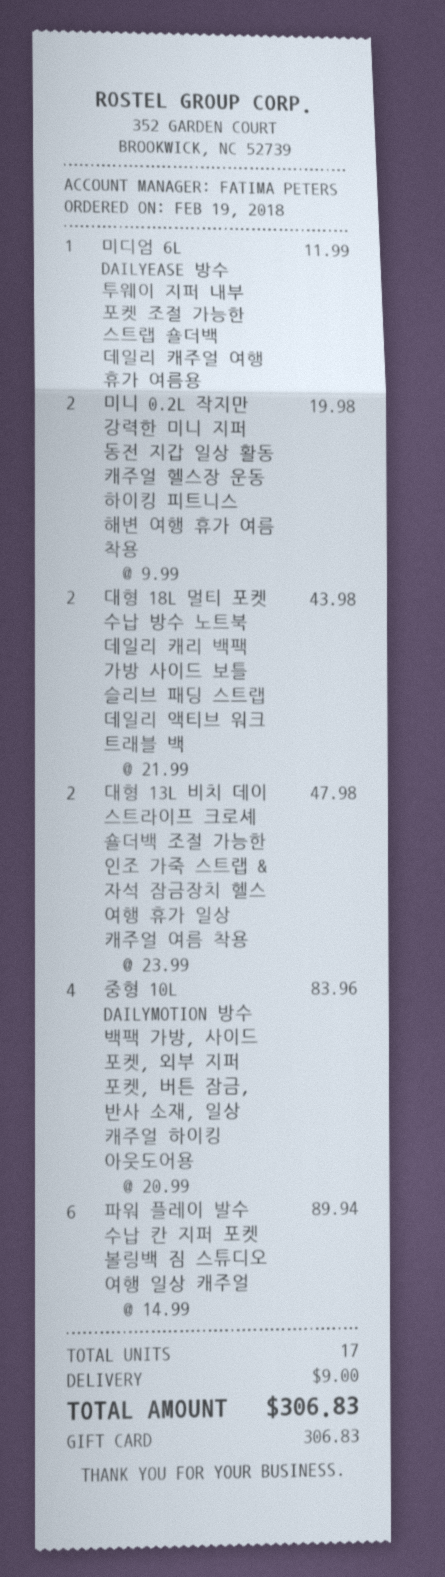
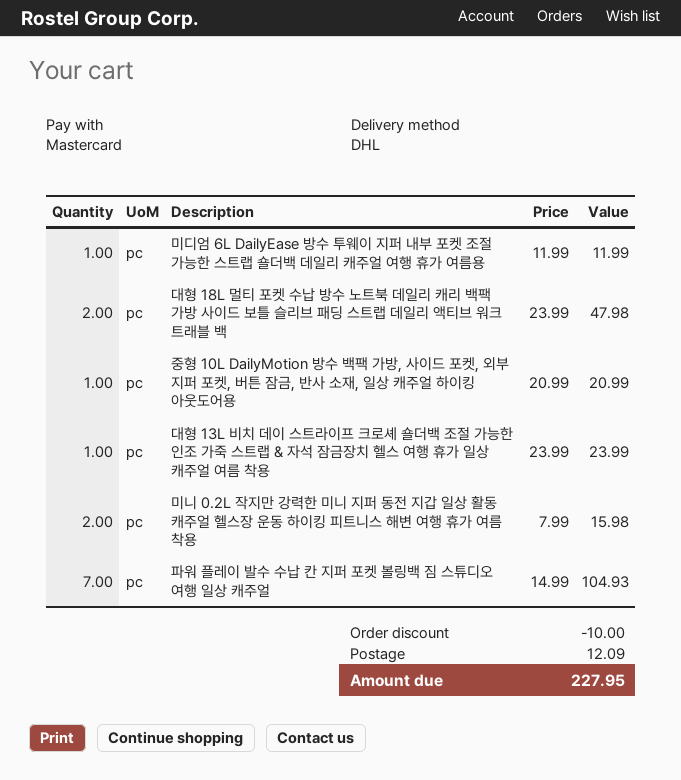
payment method: gift card -> Mastercard
미니 0.2L 작지만 강력한 미니 지퍼 동전 지갑 일상 활동 캐주얼 헬스장 운동 하이킹 피트니스 해변 여행 휴가 여름 착용: 2 x 9.99 = 19.98 -> 2 x 7.99 = 15.98
대형 18L 멀티 포켓 수납 방수 노트북 데일리 캐리 백팩 가방 사이드 보틀 슬리브 패딩 스트랩 데일리 액티브 워크 트래블 백: 2 x 21.99 = 43.98 -> 2 x 23.99 = 47.98
대형 13L 비치 데이 스트라이프 크로셰 숄더백 조절 가능한 인조 가죽 스트랩 & 자석 잠금장치 헬스 여행 휴가 일상 캐주얼 여름 착용: 2 x 23.99 = 47.98 -> 1 x 23.99 = 23.99
중형 10L DAILYMOTION 방수 백팩 가방, 사이드 포켓, 외부 지퍼 포켓, 버튼 잠금, 반사 소재, 일상 캐주얼 하이킹 아웃도어용: 4 x 20.99 = 83.96 -> 1 x 20.99 = 20.99
파워 플레이 발수 수납 칸 지퍼 포켓 볼링백 짐 스튜디오 여행 일상 캐주얼: 6 x 14.99 = 89.94 -> 7 x 14.99 = 104.93
discount: none -> 10.00
shipping: 9.00 -> 12.09
total: 306.83 -> 227.95

